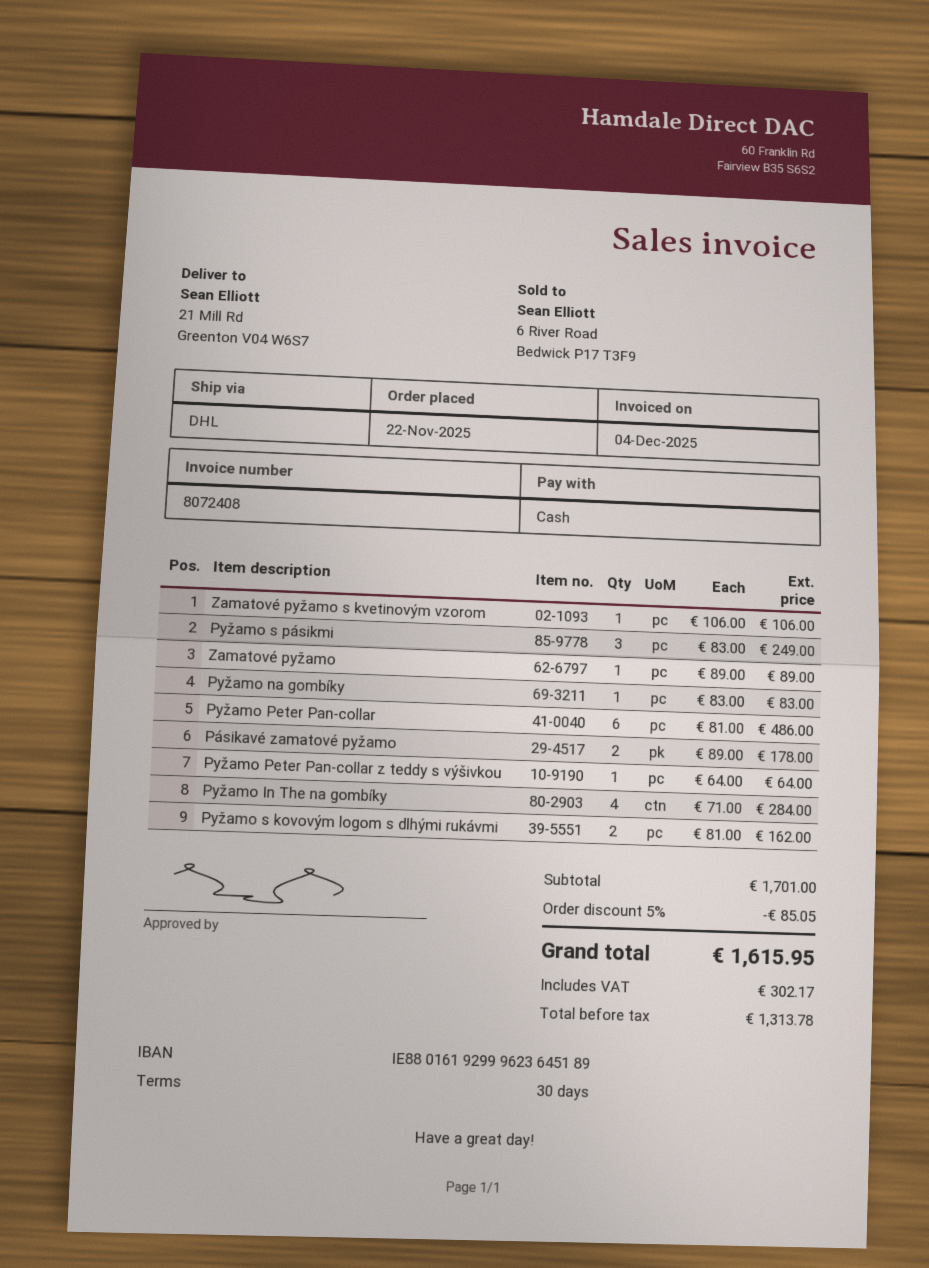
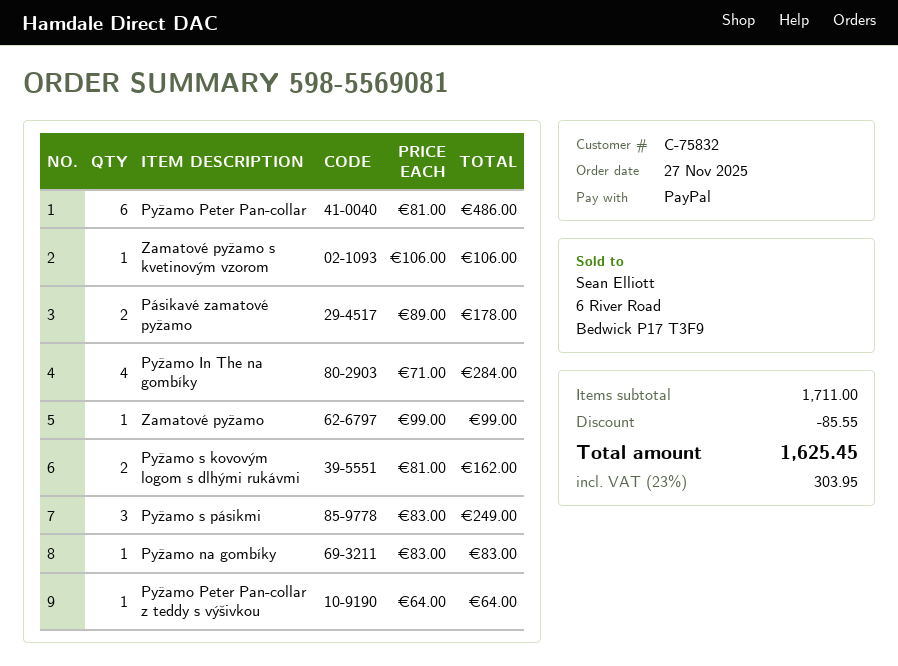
order date: 2025-11-22 -> 2025-11-27
payment method: cash -> PayPal
Zamatové pyžamo: 1 x 89.00 = 89.00 -> 1 x 99.00 = 99.00
subtotal: 1701.00 -> 1711.00
discount: 85.05 -> 85.55
tax: 302.17 -> 303.95
total: 1615.95 -> 1625.45

